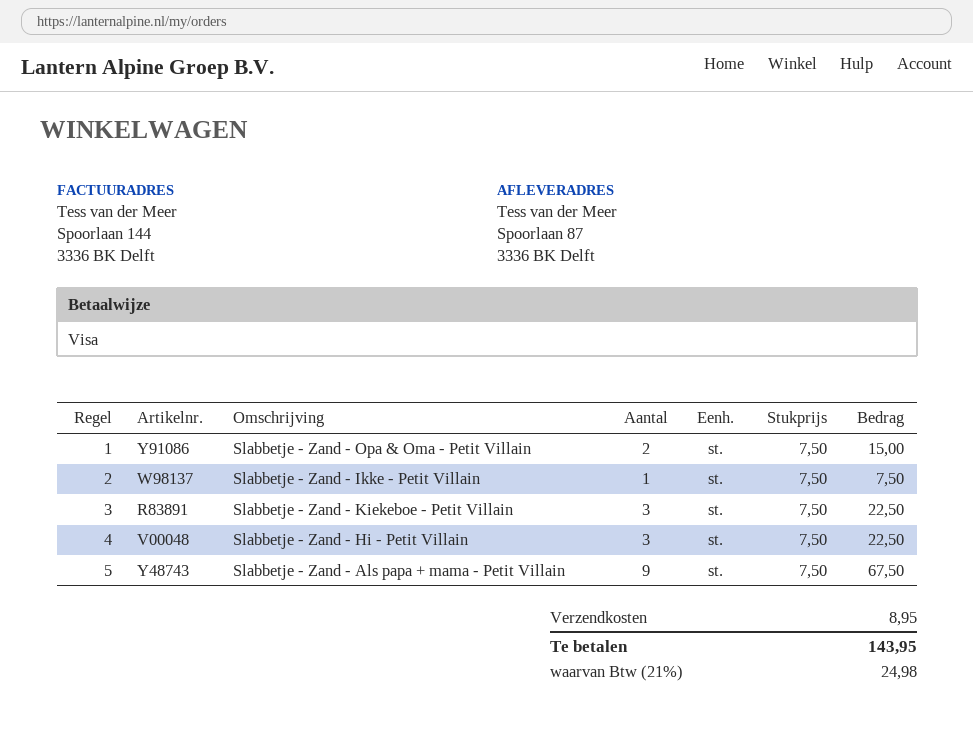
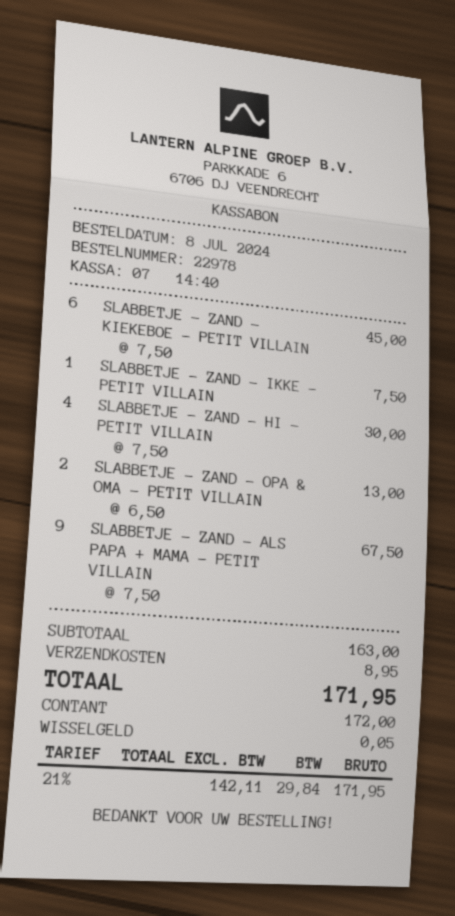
payment method: Visa -> cash
Slabbetje - Zand - Opa & Oma - Petit Villain: 2 x 7.50 = 15.00 -> 2 x 6.50 = 13.00
Slabbetje - Zand - Kiekeboe - Petit Villain: 3 x 7.50 = 22.50 -> 6 x 7.50 = 45.00
Slabbetje - Zand - Hi - Petit Villain: 3 x 7.50 = 22.50 -> 4 x 7.50 = 30.00
tax: 21% = 24.98 -> 21% = 29.84
total: 143.95 -> 171.95

